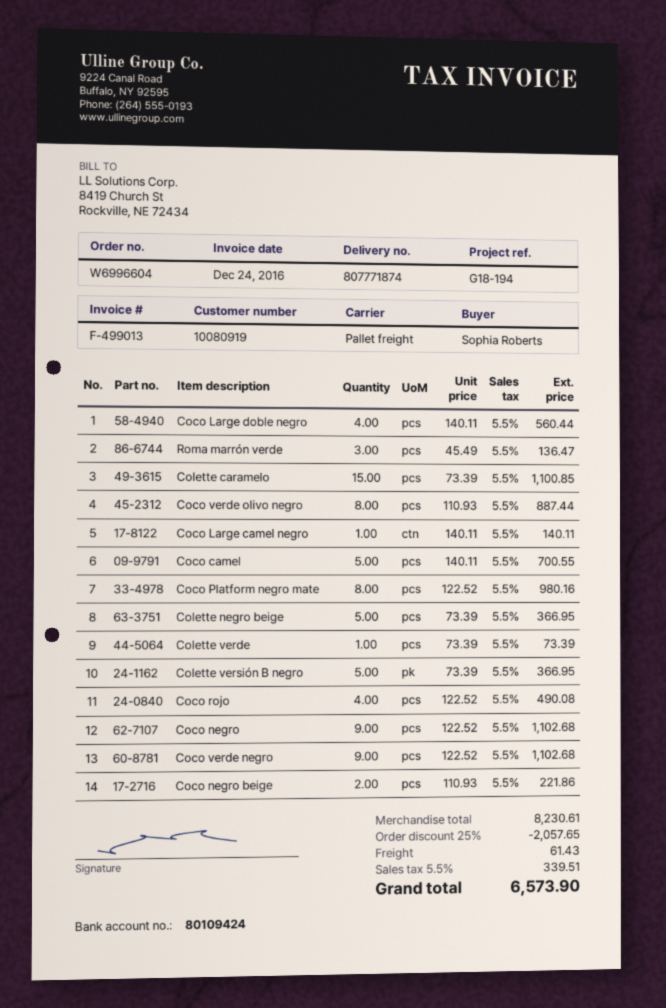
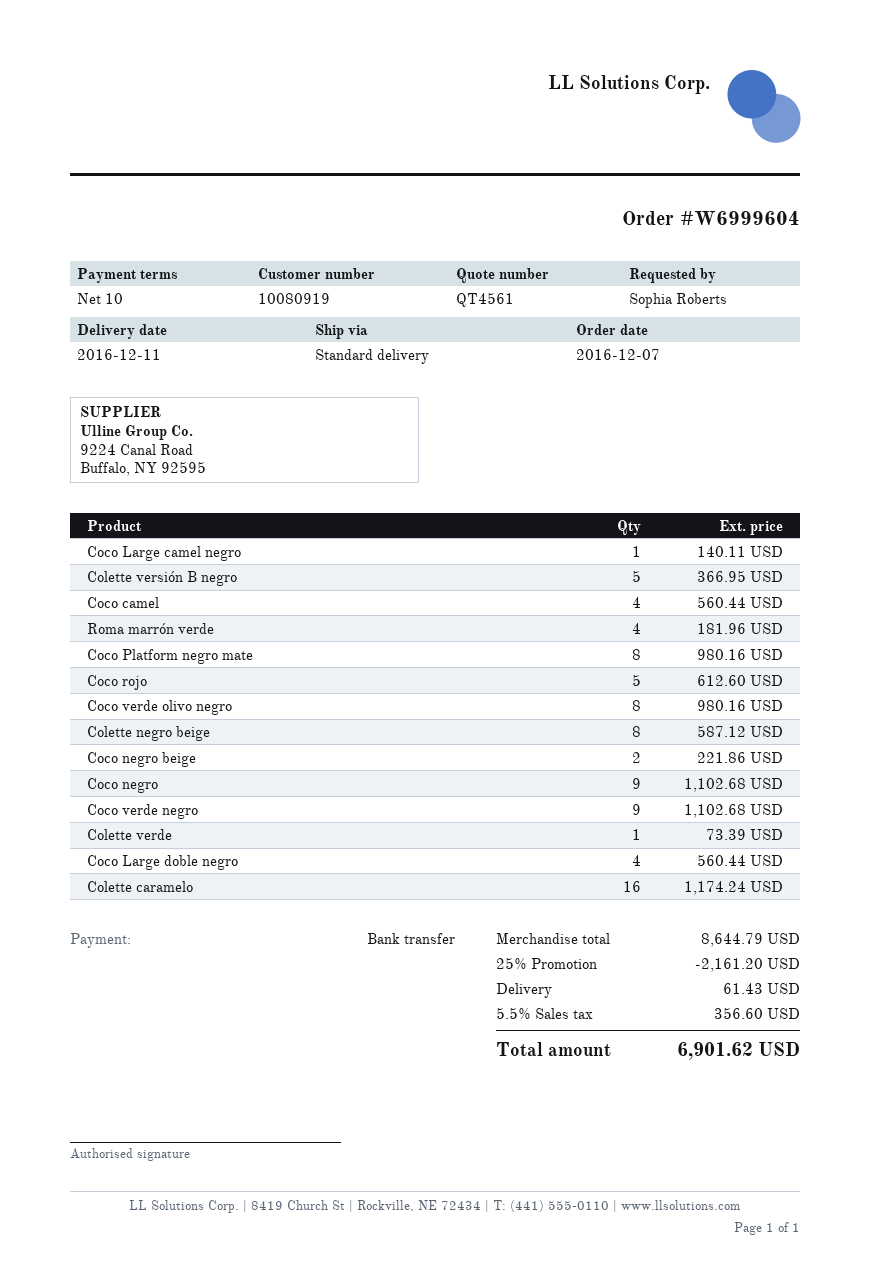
order number: W6996604 -> W6999604
shipping method: pallet freight -> standard
Roma marrón verde: 3 for 136.47 -> 4 for 181.96
Colette caramelo: 15 for 1100.85 -> 16 for 1174.24
Coco verde olivo negro: 8 for 887.44 -> 8 for 980.16
Coco camel: 5 for 700.55 -> 4 for 560.44
Colette negro beige: 5 for 366.95 -> 8 for 587.12
Coco rojo: 4 for 490.08 -> 5 for 612.60
subtotal: 8230.61 -> 8644.79
discount: 25% = 2057.65 -> 25% = 2161.20
tax: 5.5% = 339.51 -> 5.5% = 356.60
total: 6573.90 -> 6901.62

